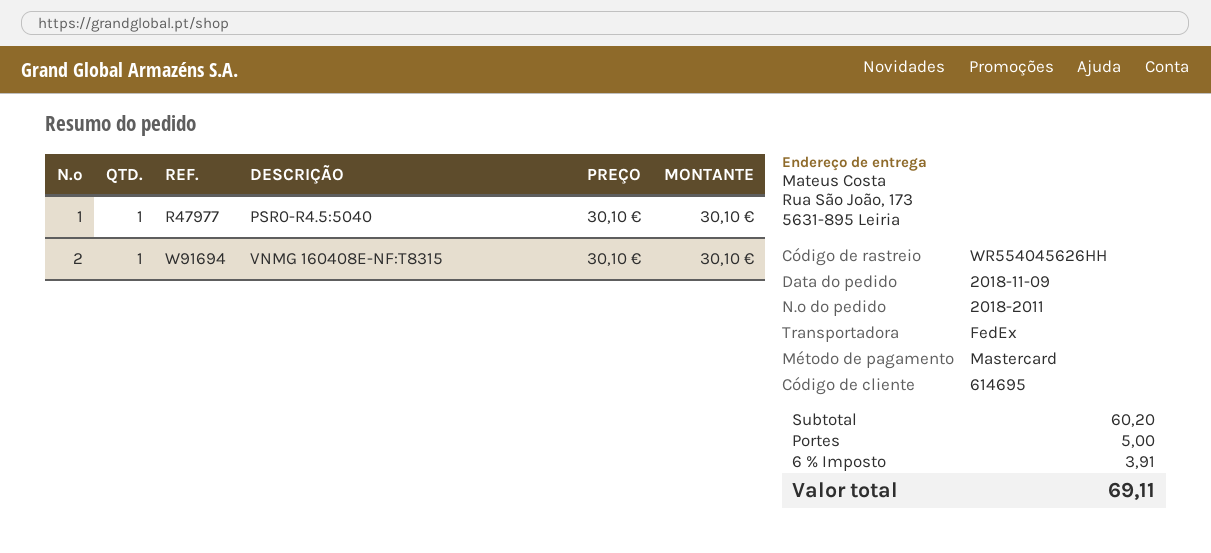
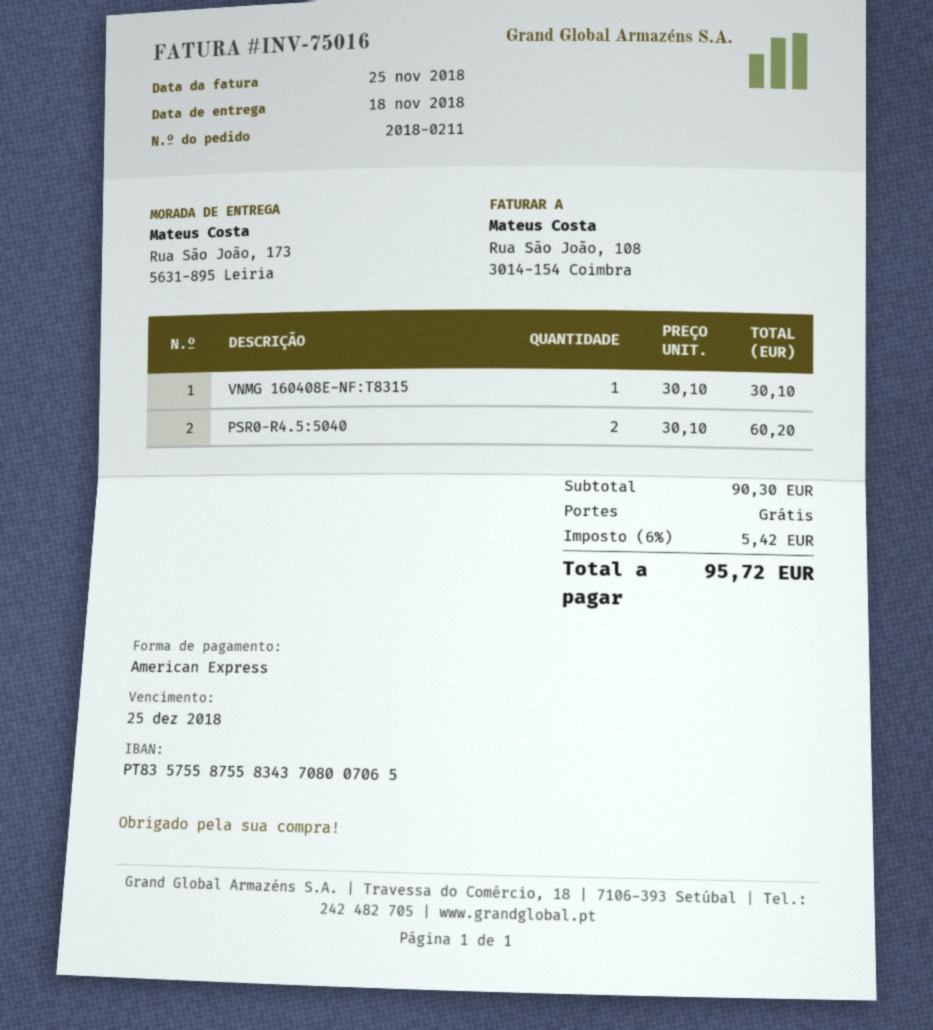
order number: 2018-2011 -> 2018-0211
payment method: Mastercard -> American Express
PSR0-R4.5:5040: 1 x 30.10 = 30.10 -> 2 x 30.10 = 60.20
subtotal: 60.20 -> 90.30
shipping: 5.00 -> 0.00
tax: 6% = 3.91 -> 6% = 5.42
total: 69.11 -> 95.72

